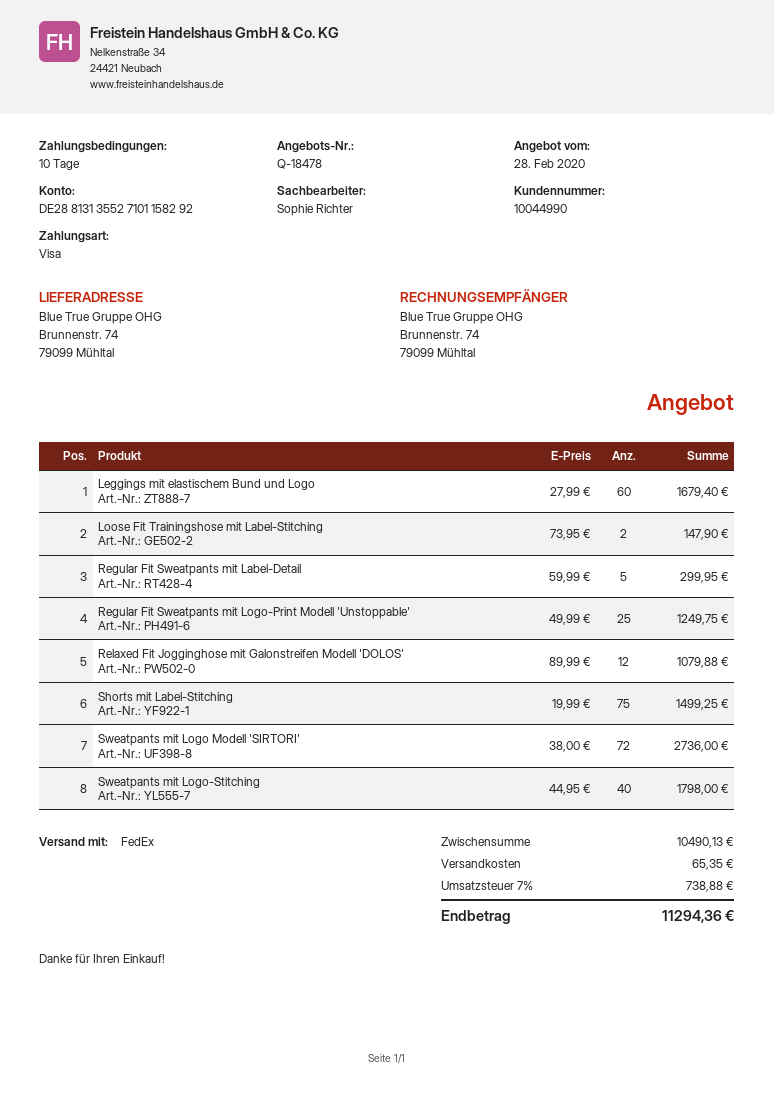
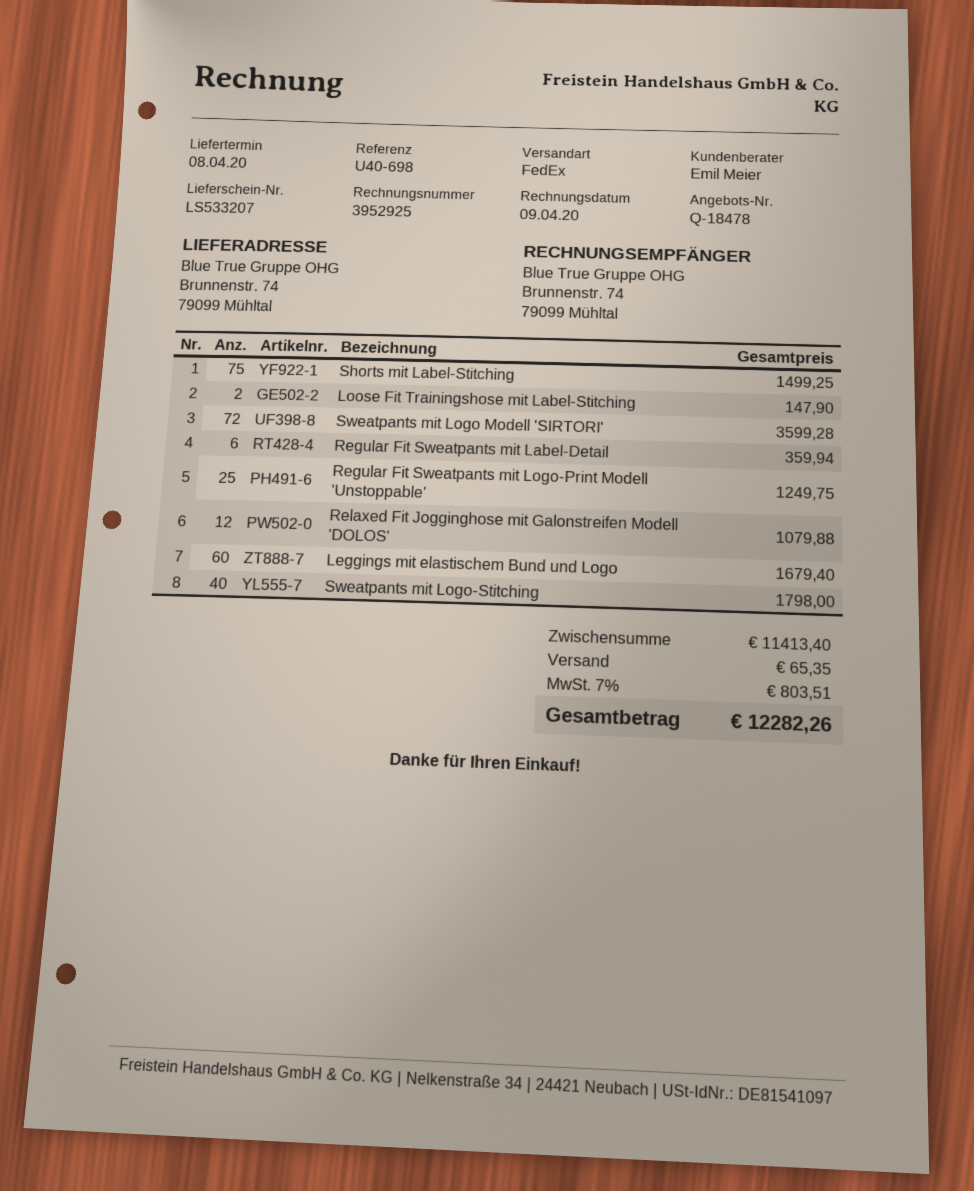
sales rep: Sophie Richter -> Emil Meier
Regular Fit Sweatpants mit Label-Detail: 5 for 299.95 -> 6 for 359.94
Sweatpants mit Logo Modell 'SIRTORI': 72 for 2736.00 -> 72 for 3599.28
subtotal: 10490.13 -> 11413.40
tax: 7% = 738.88 -> 7% = 803.51
total: 11294.36 -> 12282.26

